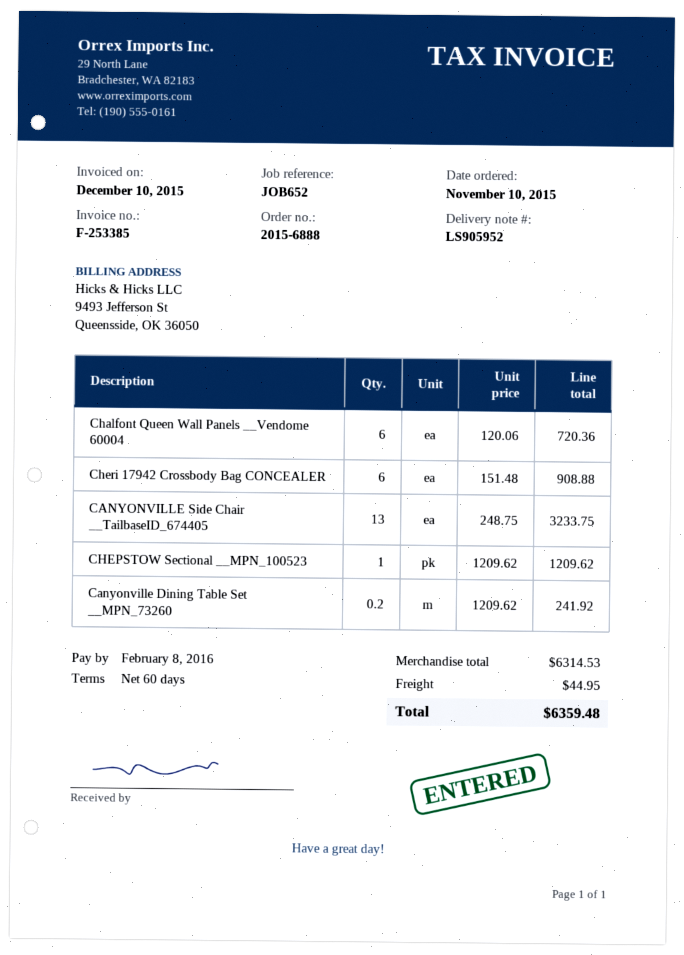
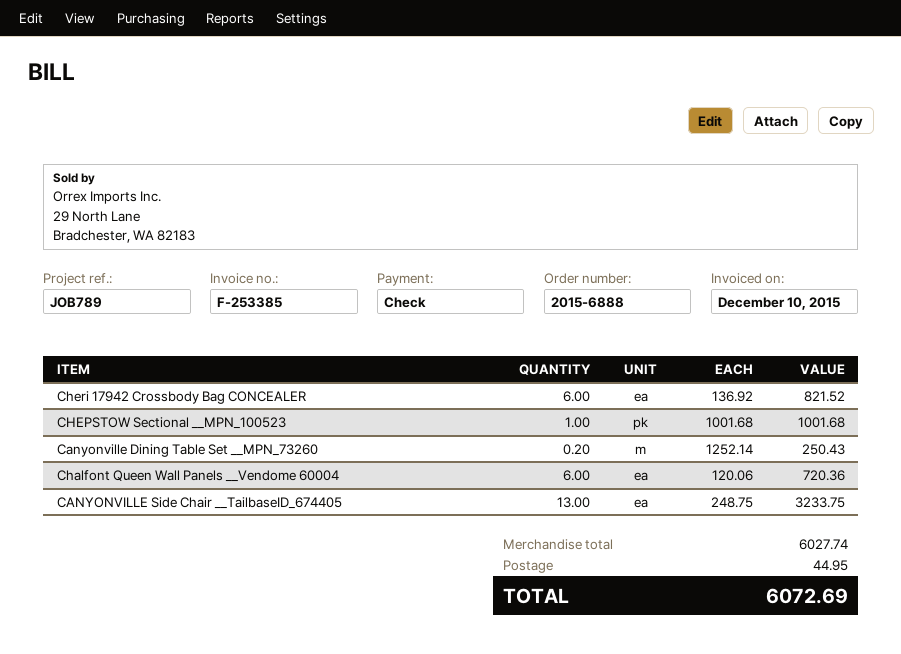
reference: JOB652 -> JOB789
Cheri 17942 Crossbody Bag CONCEALER: 6 x 151.48 = 908.88 -> 6 x 136.92 = 821.52
CHEPSTOW Sectional __MPN_100523: 1 x 1209.62 = 1209.62 -> 1 x 1001.68 = 1001.68
Canyonville Dining Table Set __MPN_73260: 0.2 x 1209.62 = 241.92 -> 0.2 x 1252.14 = 250.43
subtotal: 6314.53 -> 6027.74
total: 6359.48 -> 6072.69

